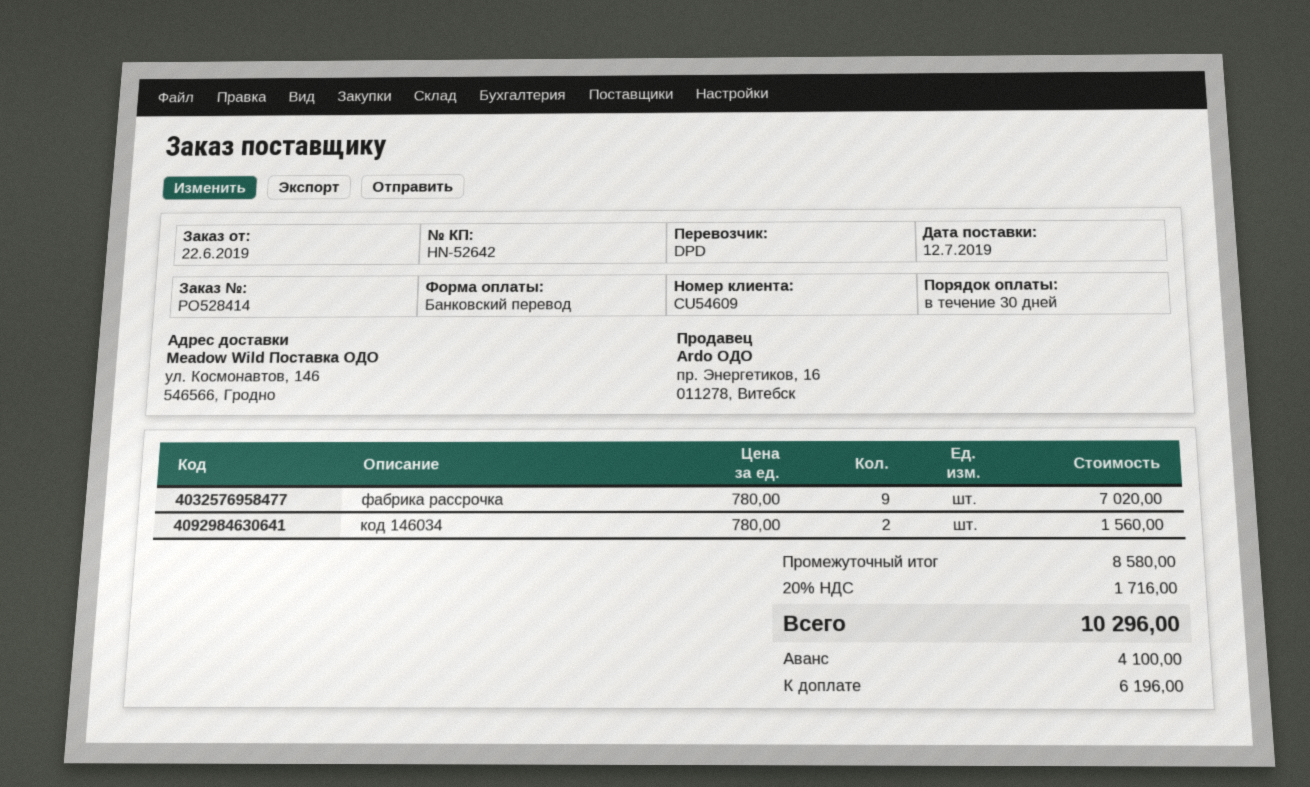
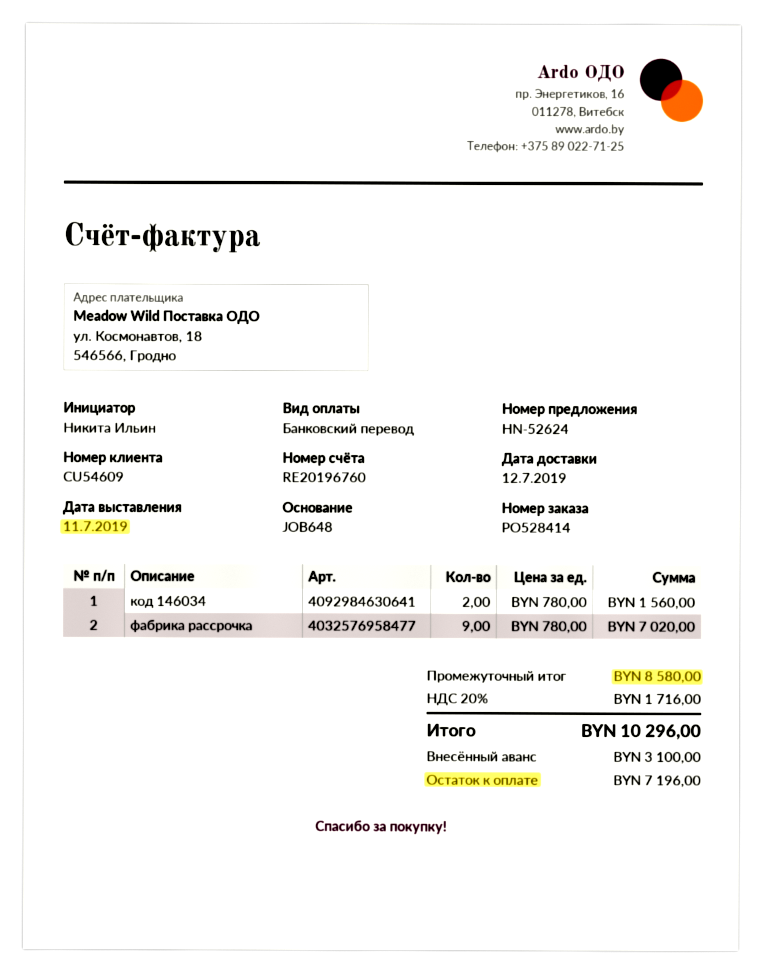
quote number: HN-52642 -> HN-52624
deposit: 4100.00 -> 3100.00
balance: 6196.00 -> 7196.00

